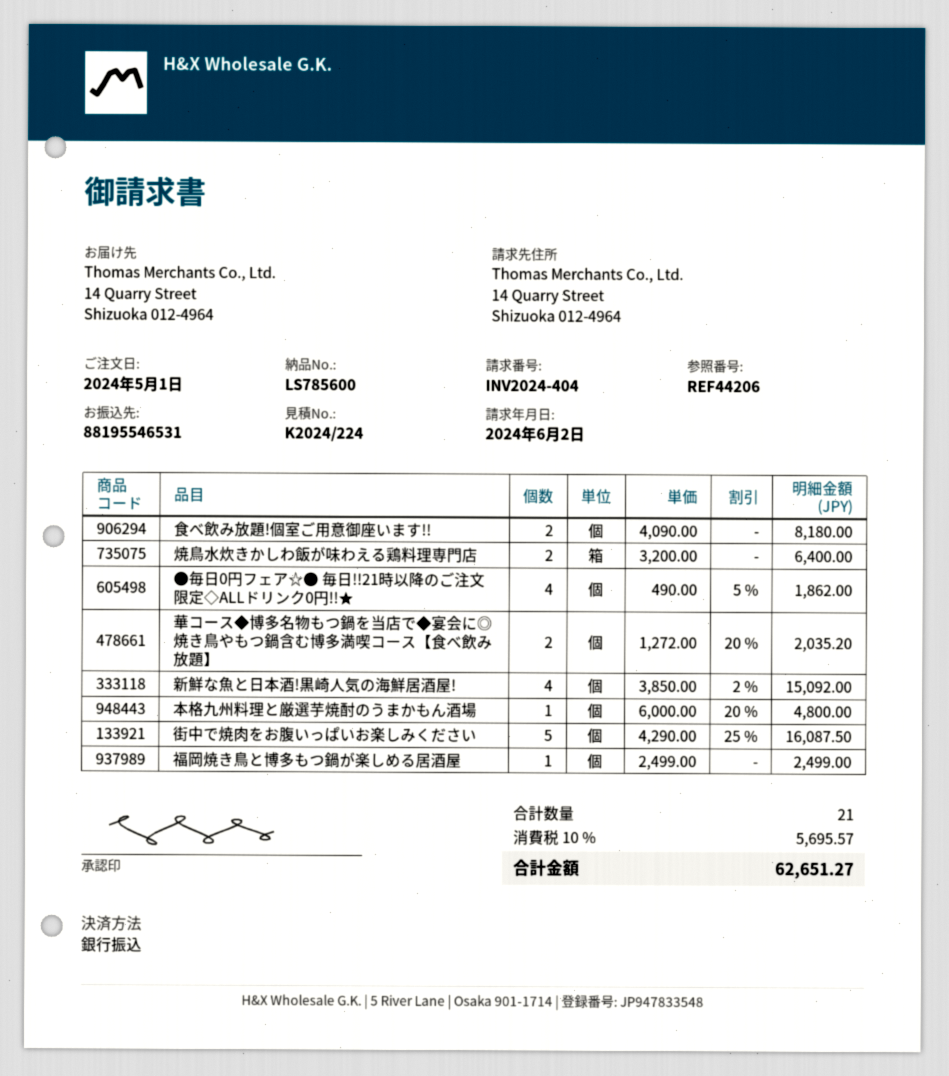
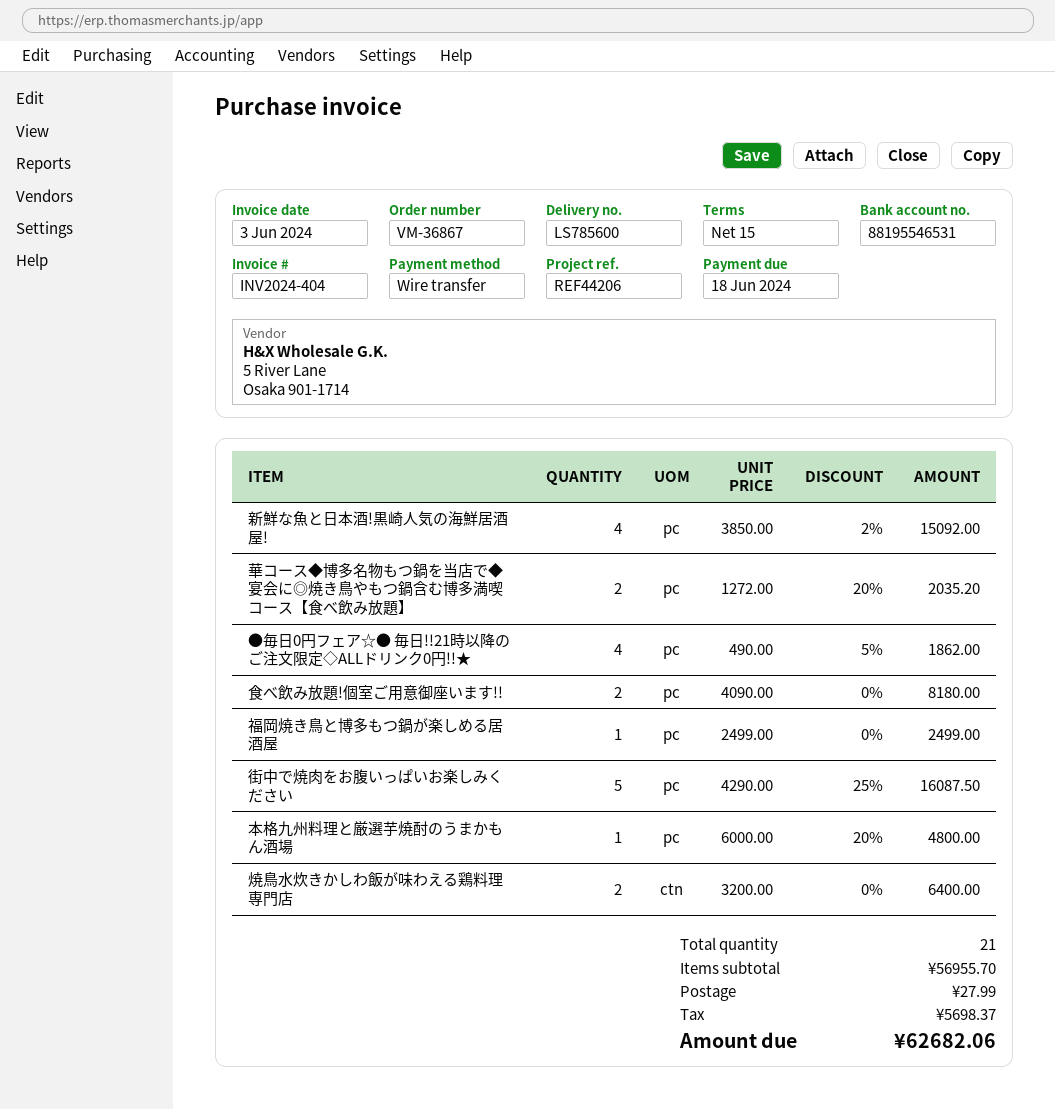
invoice date: 2024-06-02 -> 2024-06-03
shipping: none -> 27.99
tax: 5695.57 -> 5698.37
total: 62651.27 -> 62682.06

